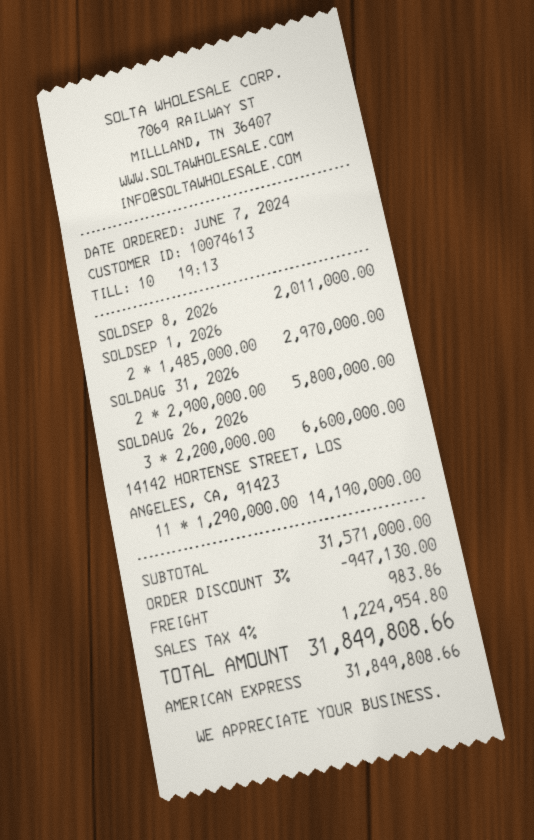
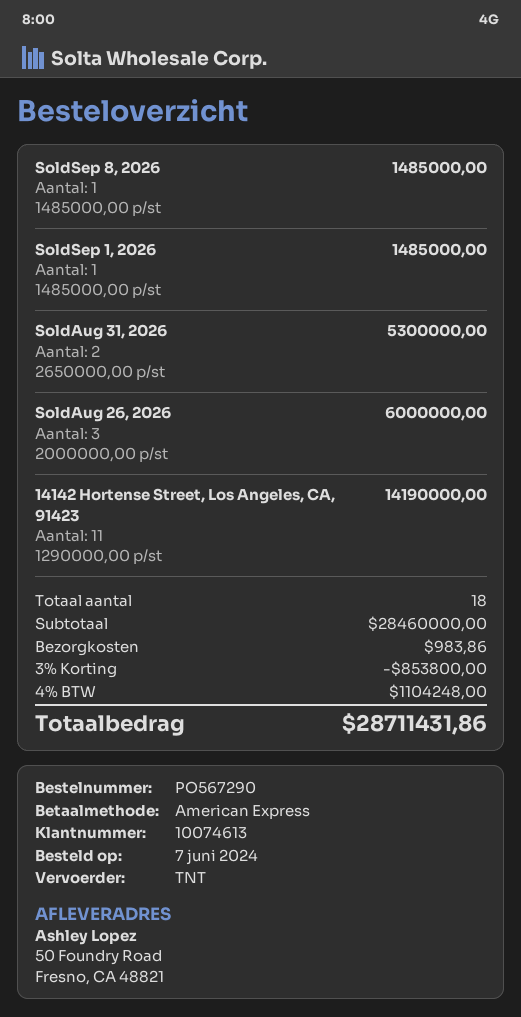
SOLDSEP 8, 2026: 1 x 2011000.00 = 2011000.00 -> 1 x 1485000.00 = 1485000.00
SOLDSEP 1, 2026: 2 x 1485000.00 = 2970000.00 -> 1 x 1485000.00 = 1485000.00
SOLDAUG 31, 2026: 2 x 2900000.00 = 5800000.00 -> 2 x 2650000.00 = 5300000.00
SOLDAUG 26, 2026: 3 x 2200000.00 = 6600000.00 -> 3 x 2000000.00 = 6000000.00
subtotal: 31571000.00 -> 28460000.00
discount: 3% = 947130.00 -> 3% = 853800.00
tax: 4% = 1224954.80 -> 4% = 1104248.00
total: 31849808.66 -> 28711431.86

